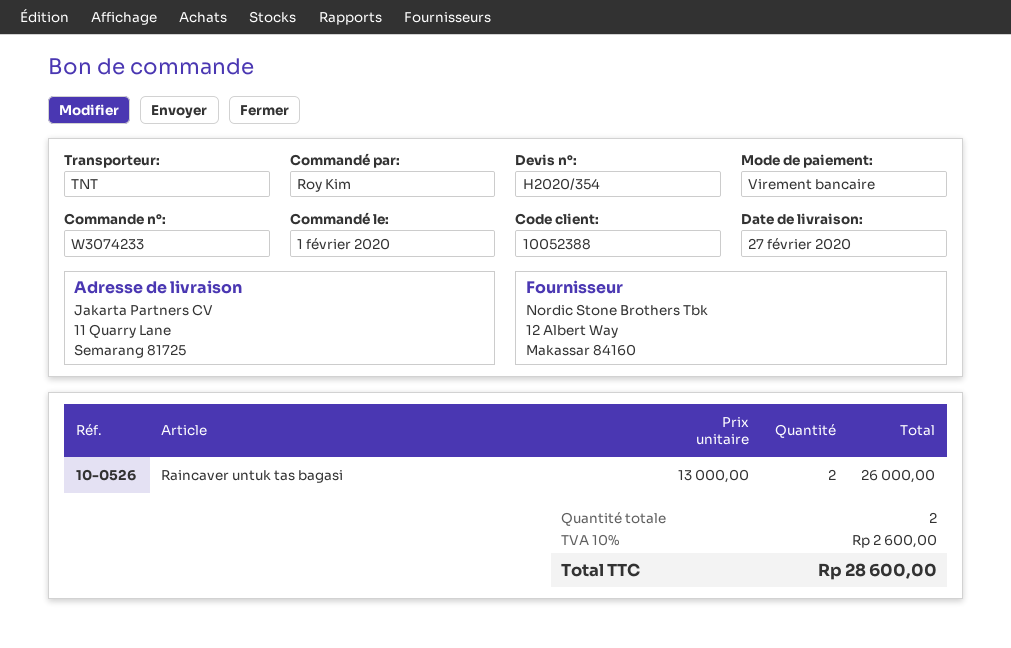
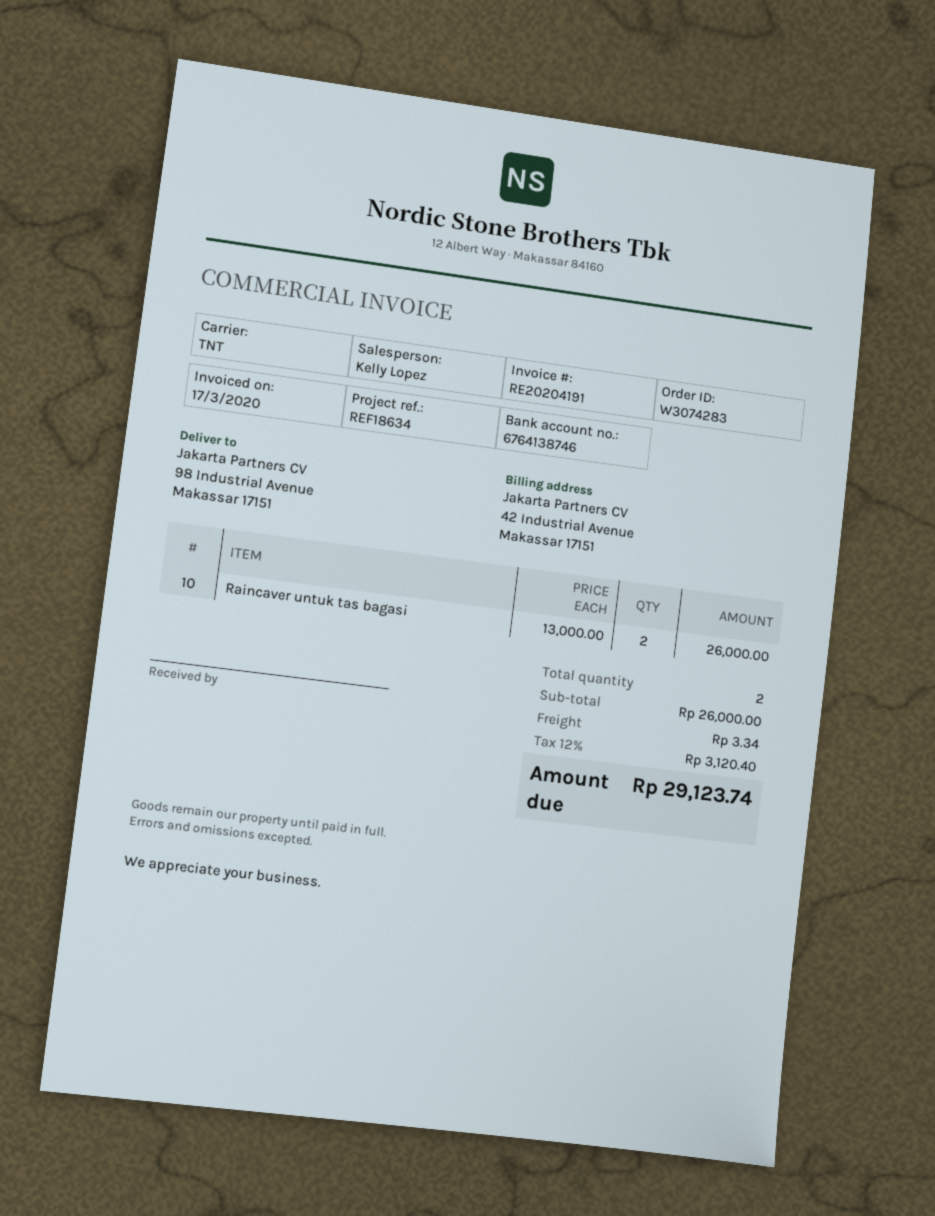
order number: W3074233 -> W3074283
ship to: 11 Quarry Lane, Semarang 81725 -> 98 Industrial Avenue, Makassar 17151
shipping: none -> 3.34
tax: 10% = 2600.00 -> 12% = 3120.40
total: 28600.00 -> 29123.74

